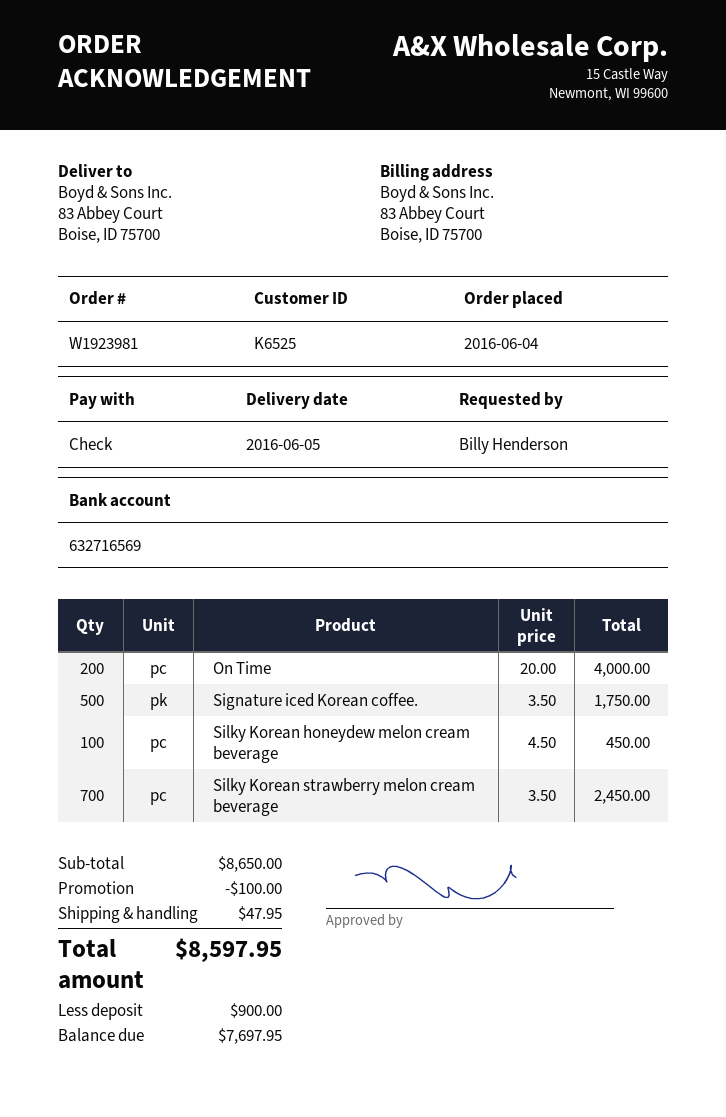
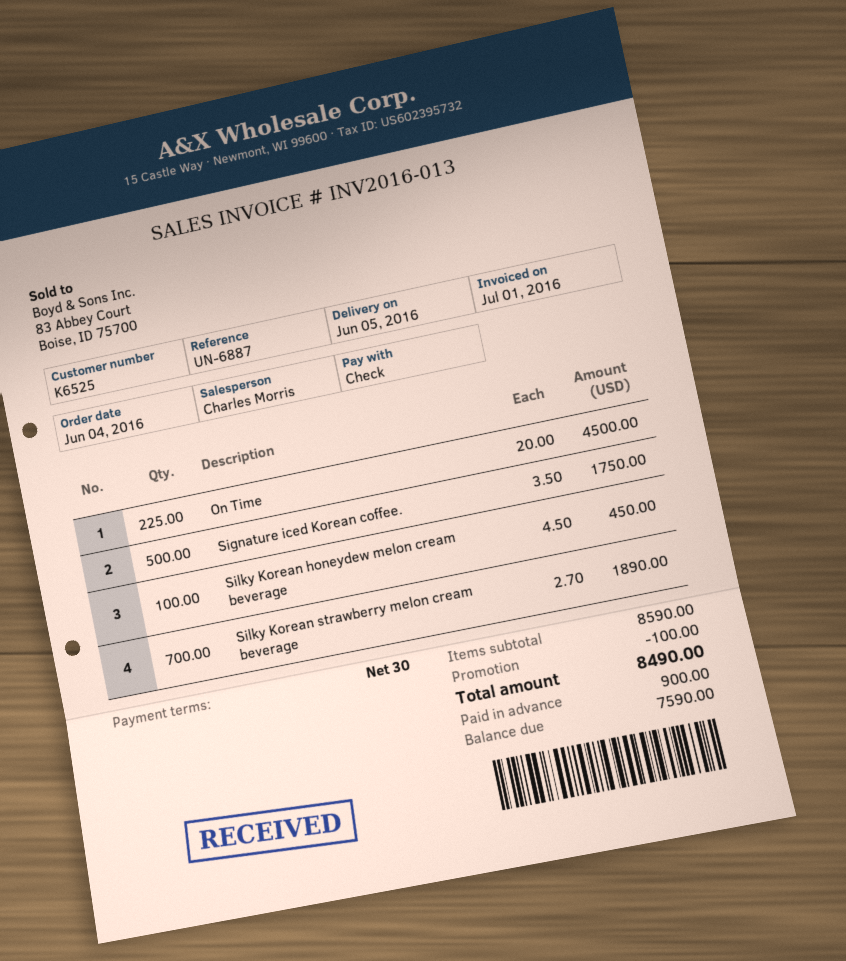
On Time: 200 x 20.00 = 4000.00 -> 225 x 20.00 = 4500.00
Silky Korean strawberry melon cream beverage: 700 x 3.50 = 2450.00 -> 700 x 2.70 = 1890.00
subtotal: 8650.00 -> 8590.00
shipping: 47.95 -> none
total: 8597.95 -> 8490.00
balance: 7697.95 -> 7590.00

